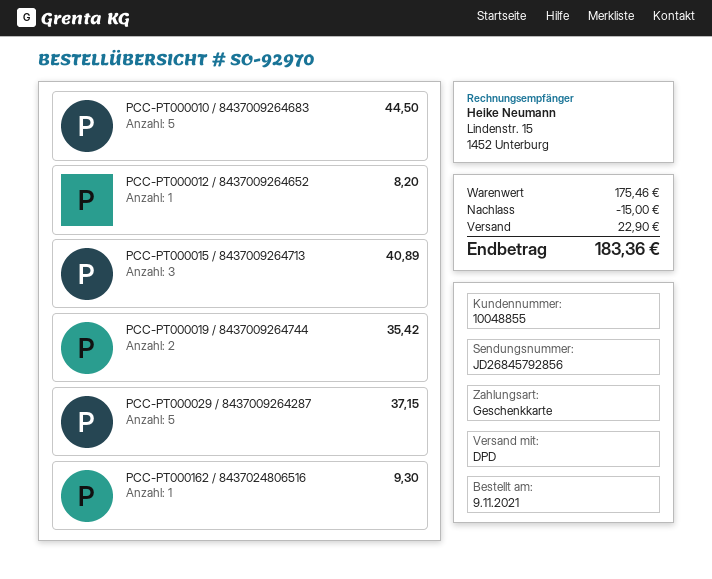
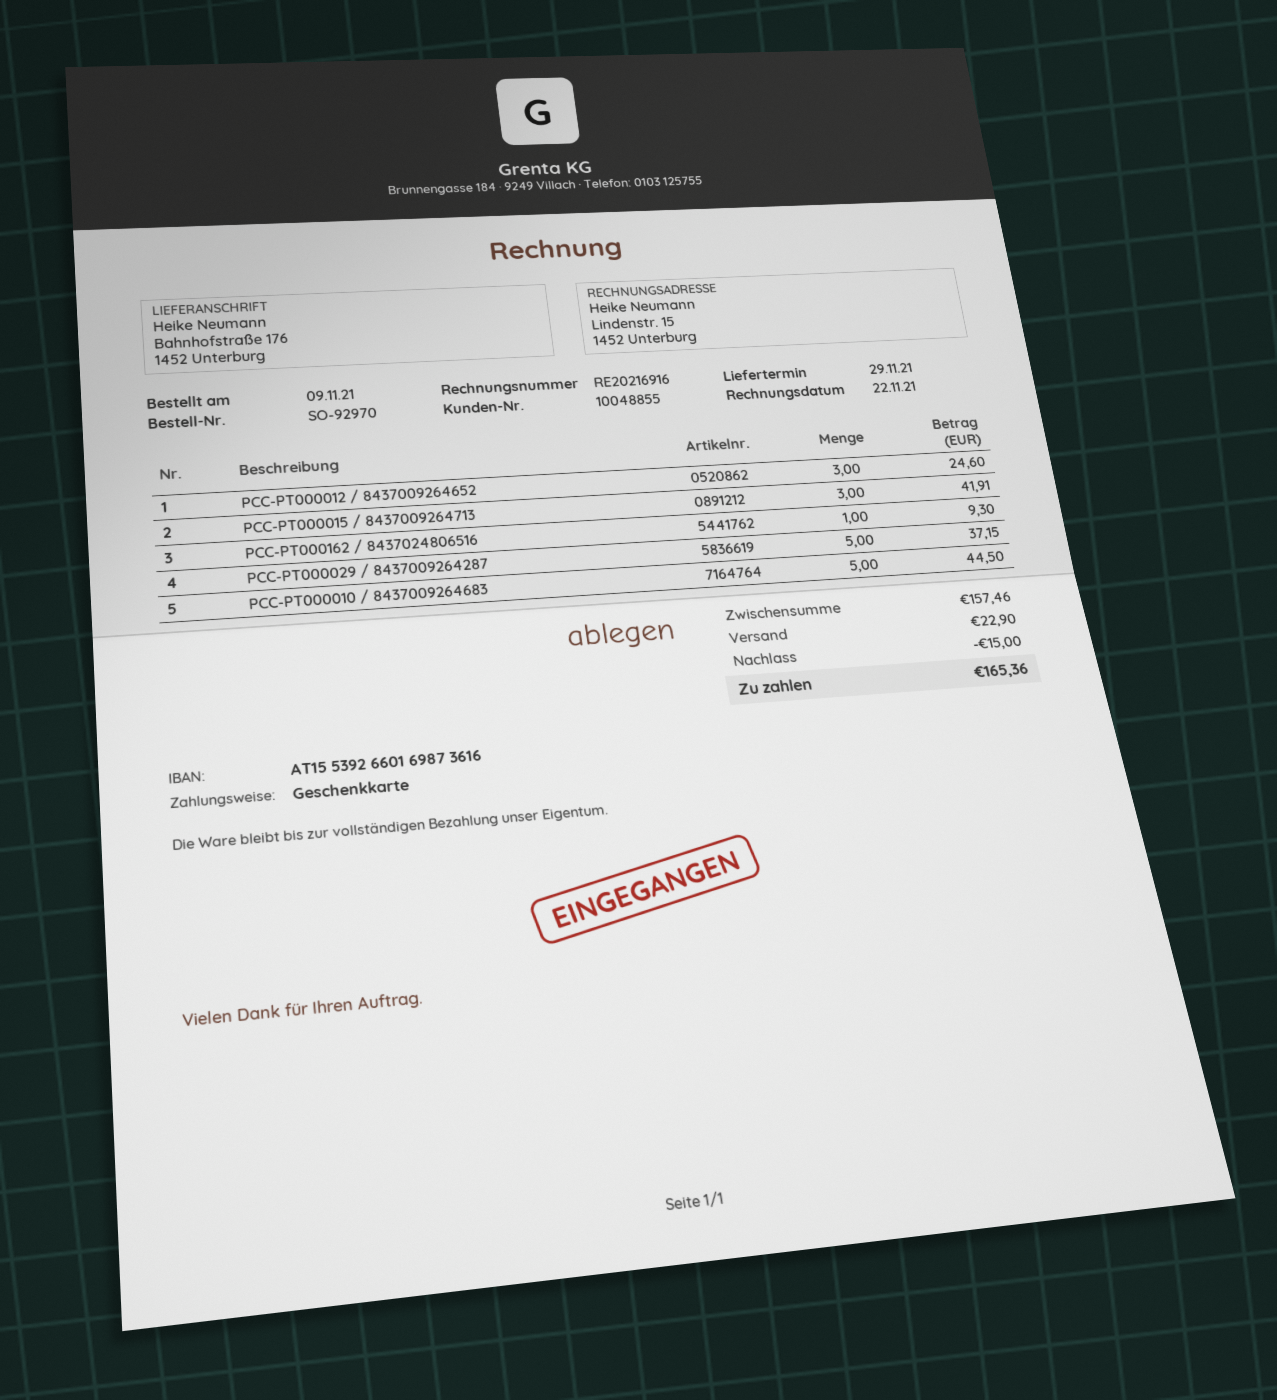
PCC-PT000012 / 8437009264652: 1 for 8.20 -> 3 for 24.60
PCC-PT000015 / 8437009264713: 3 for 40.89 -> 3 for 41.91
PCC-PT000019 / 8437009264744: 2 for 35.42 -> none
subtotal: 175.46 -> 157.46
total: 183.36 -> 165.36

